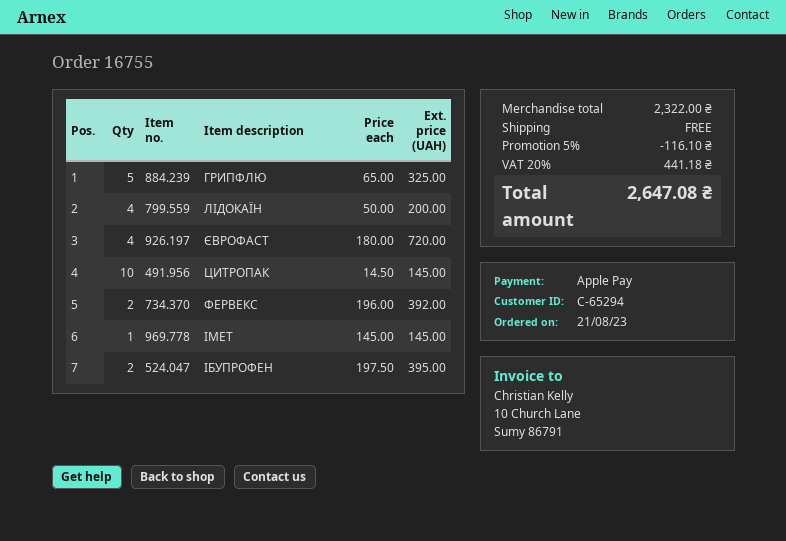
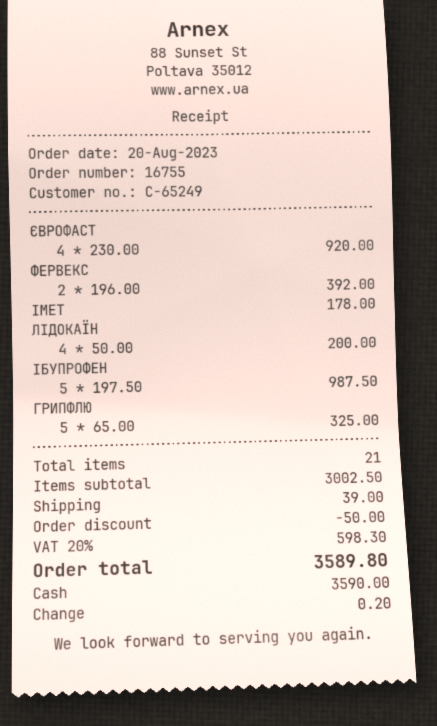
order date: 2023-08-21 -> 2023-08-20
customer number: C-65294 -> C-65249
payment method: Apple Pay -> cash
ЄВРОФАСТ: 4 x 180.00 = 720.00 -> 4 x 230.00 = 920.00
ЦИТРОПАК: 10 x 14.50 = 145.00 -> none
ІМЕТ: 1 x 145.00 = 145.00 -> 1 x 178.00 = 178.00
ІБУПРОФЕН: 2 x 197.50 = 395.00 -> 5 x 197.50 = 987.50
subtotal: 2322.00 -> 3002.50
discount: 116.10 -> 50.00
shipping: 0.00 -> 39.00
tax: 20% = 441.18 -> 20% = 598.30
total: 2647.08 -> 3589.80

